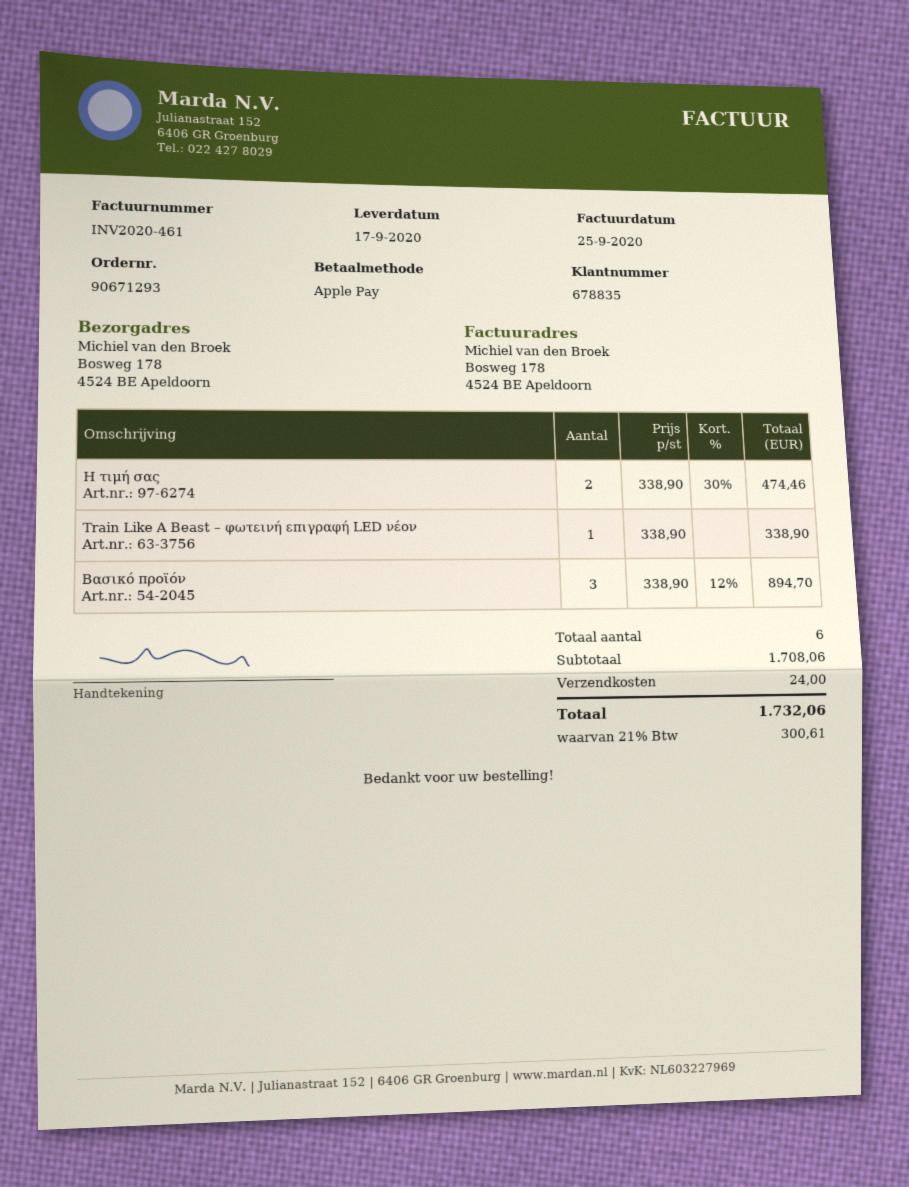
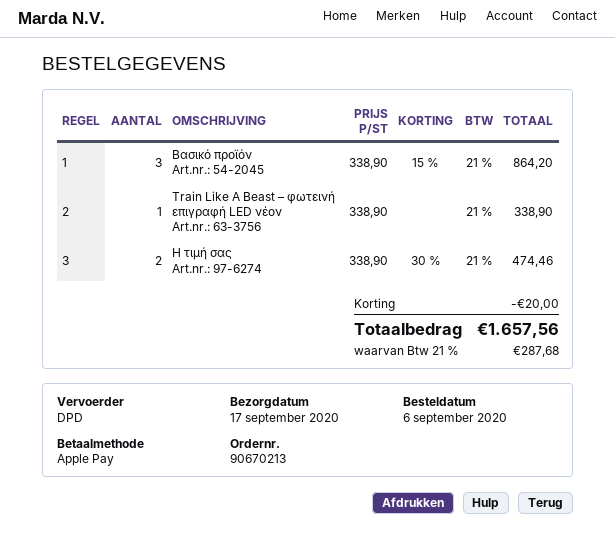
order number: 90671293 -> 90670213
Βασικό προϊόν: 3 x 338.90 - 12% = 894.70 -> 3 x 338.90 - 15% = 864.20
discount: none -> 20.00
shipping: 24.00 -> none
tax: 21% = 300.61 -> 21% = 287.68
total: 1732.06 -> 1657.56

